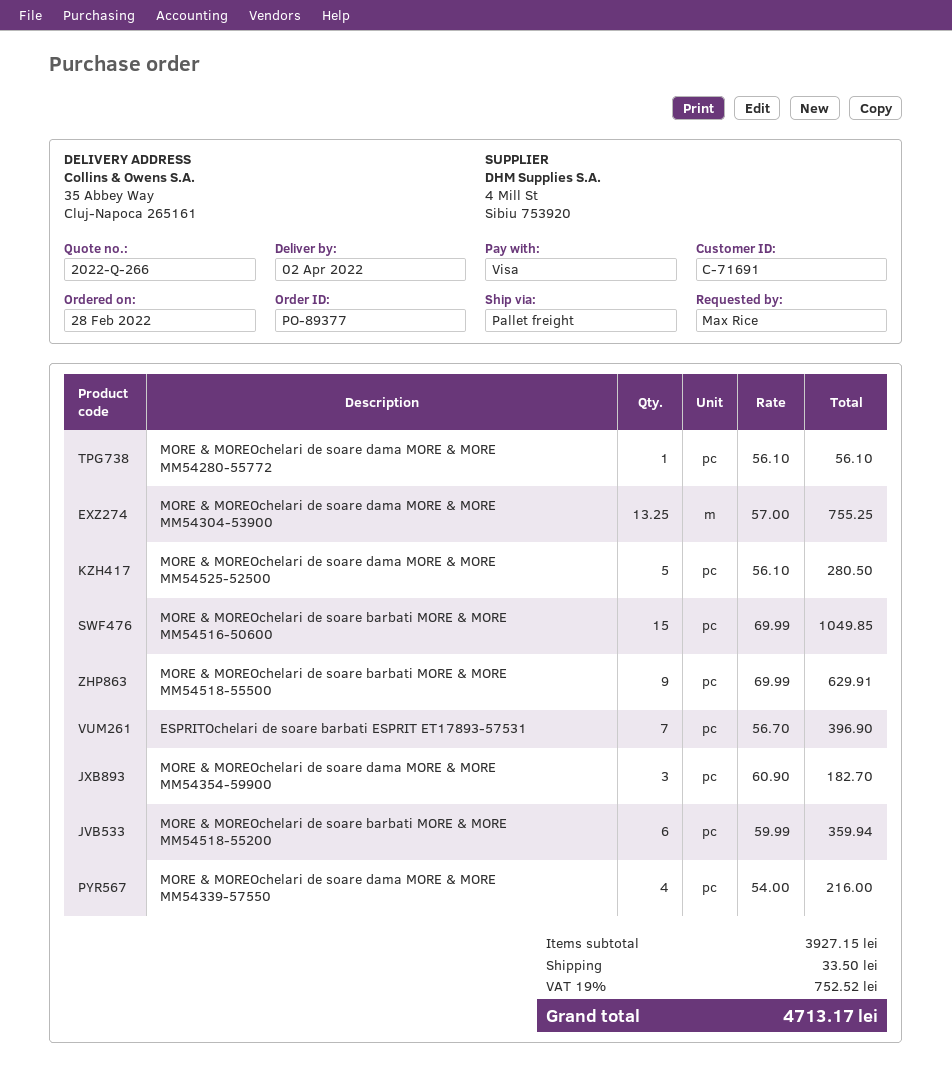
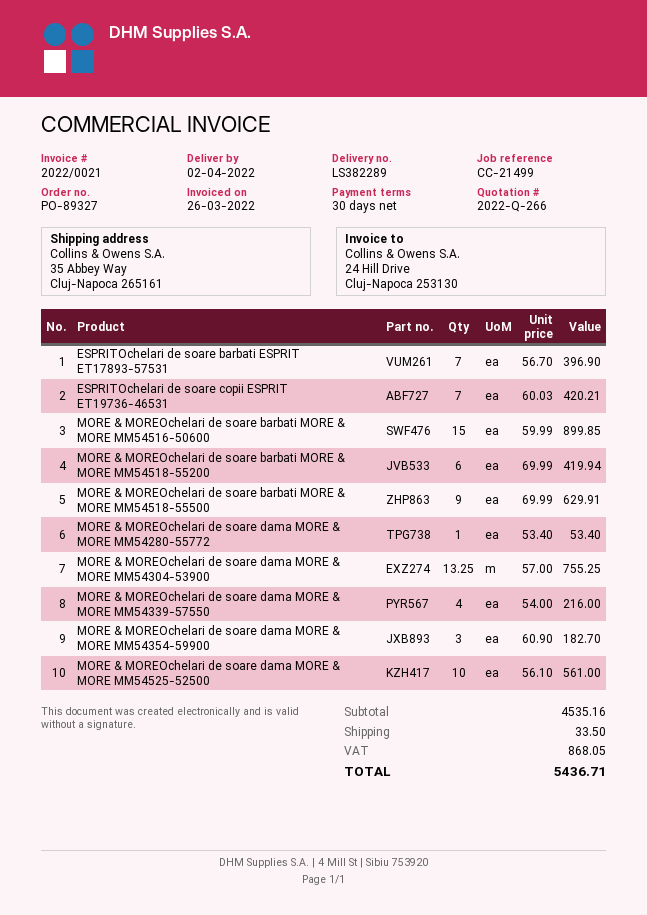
order number: PO-89377 -> PO-89327
MORE & MOREOchelari de soare dama MORE & MORE MM54280-55772: 1 x 56.10 = 56.10 -> 1 x 53.40 = 53.40
MORE & MOREOchelari de soare dama MORE & MORE MM54525-52500: 5 x 56.10 = 280.50 -> 10 x 56.10 = 561.00
MORE & MOREOchelari de soare barbati MORE & MORE MM54516-50600: 15 x 69.99 = 1049.85 -> 15 x 59.99 = 899.85
MORE & MOREOchelari de soare barbati MORE & MORE MM54518-55200: 6 x 59.99 = 359.94 -> 6 x 69.99 = 419.94
ESPRITOchelari de soare copii ESPRIT ET19736-46531: none -> 7 x 60.03 = 420.21
subtotal: 3927.15 -> 4535.16
tax: 752.52 -> 868.05
total: 4713.17 -> 5436.71

